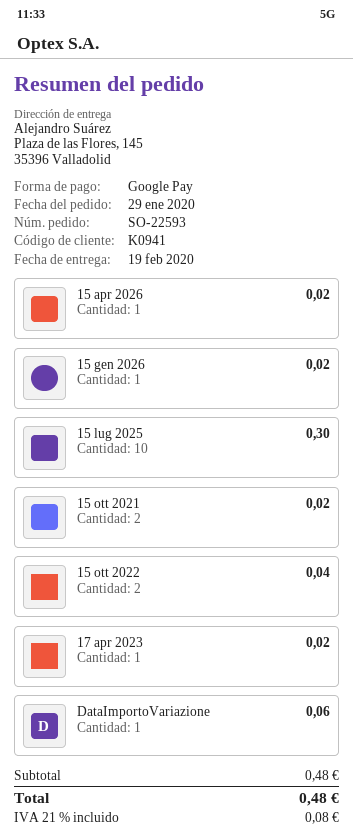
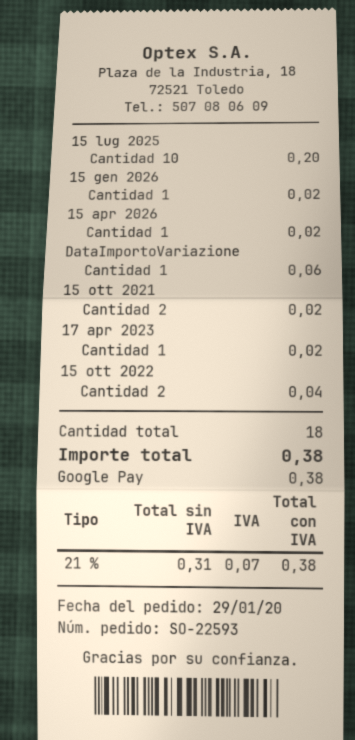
15 lug 2025: 10 for 0.30 -> 10 for 0.20
tax: 21% = 0.08 -> 21% = 0.07
total: 0.48 -> 0.38

